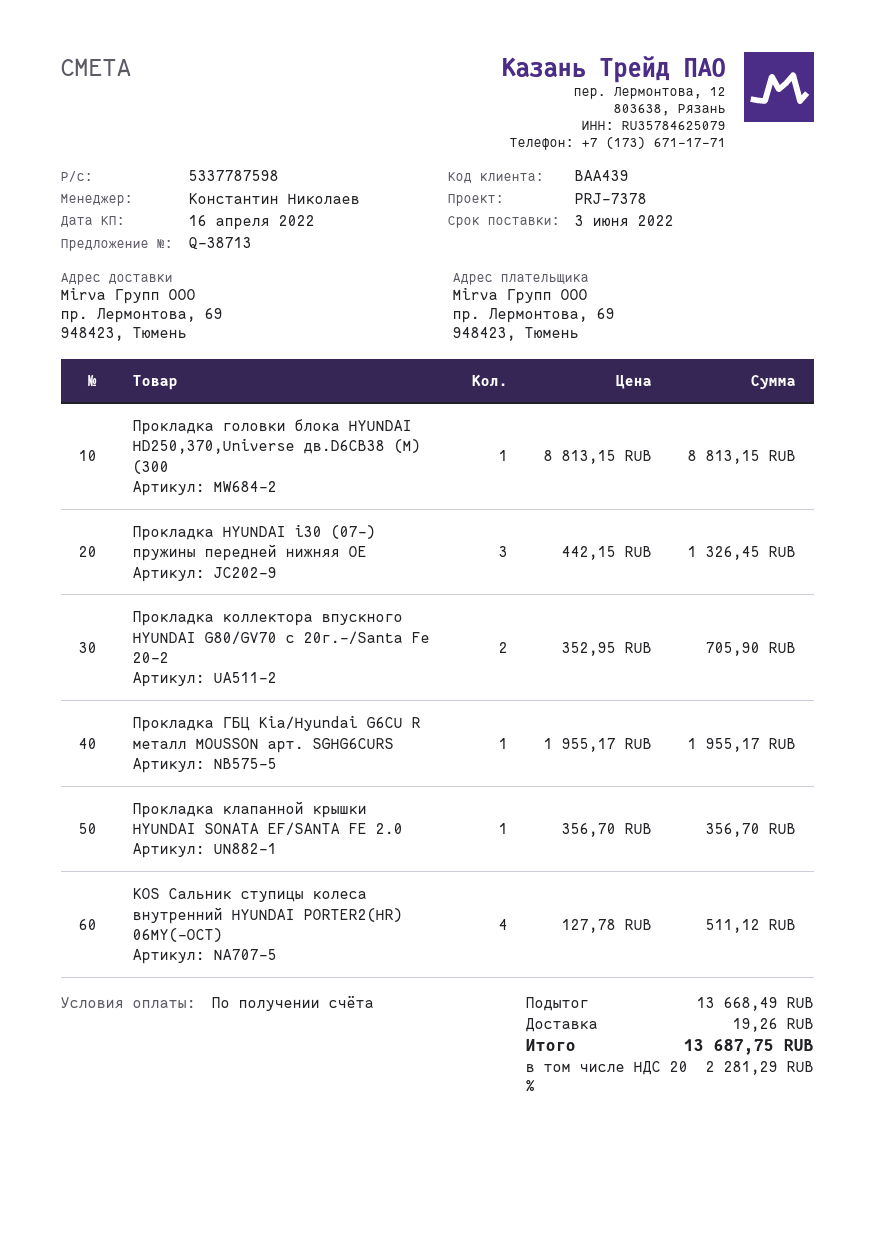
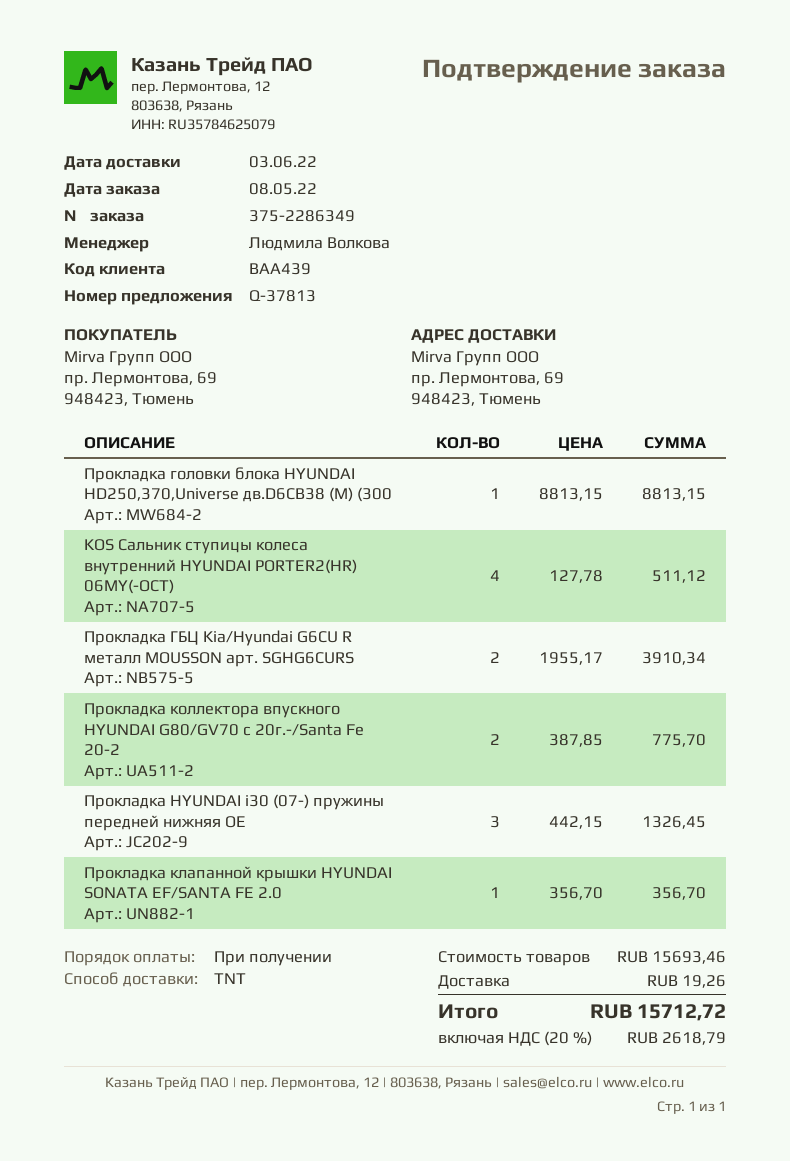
quote number: Q-38713 -> Q-37813
sales rep: Константин Николаев -> Людмила Волкова
Прокладка коллектора впускного HYUNDAI G80/GV70 с 20г.-/Santa Fe 20-2: 2 x 352.95 = 705.90 -> 2 x 387.85 = 775.70
Прокладка ГБЦ Kia/Hyundai G6CU R металл MOUSSON арт. SGHG6CURS: 1 x 1955.17 = 1955.17 -> 2 x 1955.17 = 3910.34
subtotal: 13668.49 -> 15693.46
tax: 20% = 2281.29 -> 20% = 2618.79
total: 13687.75 -> 15712.72

